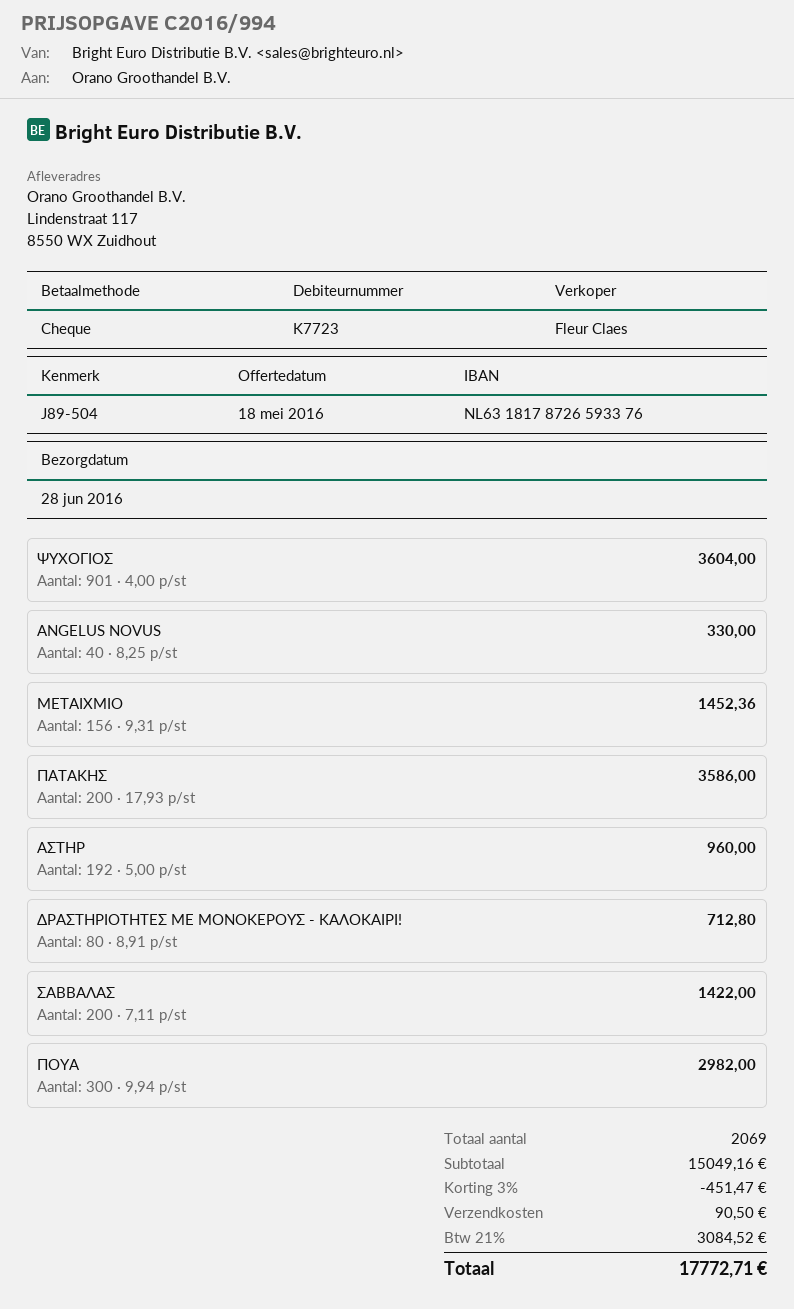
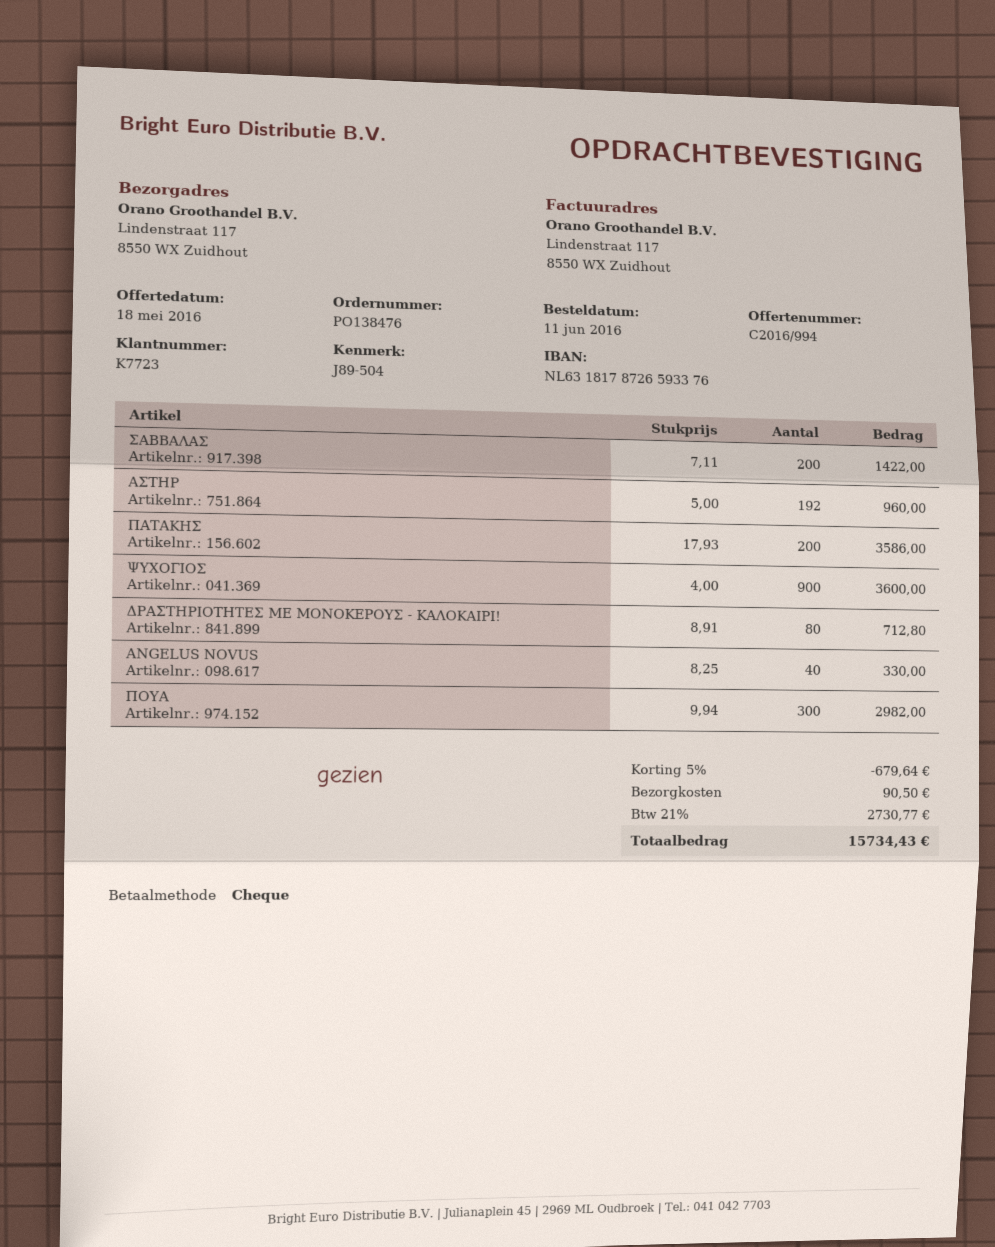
ΨΥΧΟΓΙΟΣ: 901 x 4.00 = 3604.00 -> 900 x 4.00 = 3600.00
ΜΕΤΑΙΧΜΙΟ: 156 x 9.31 = 1452.36 -> none
discount: 3% = 451.47 -> 5% = 679.64
tax: 21% = 3084.52 -> 21% = 2730.77
total: 17772.71 -> 15734.43

